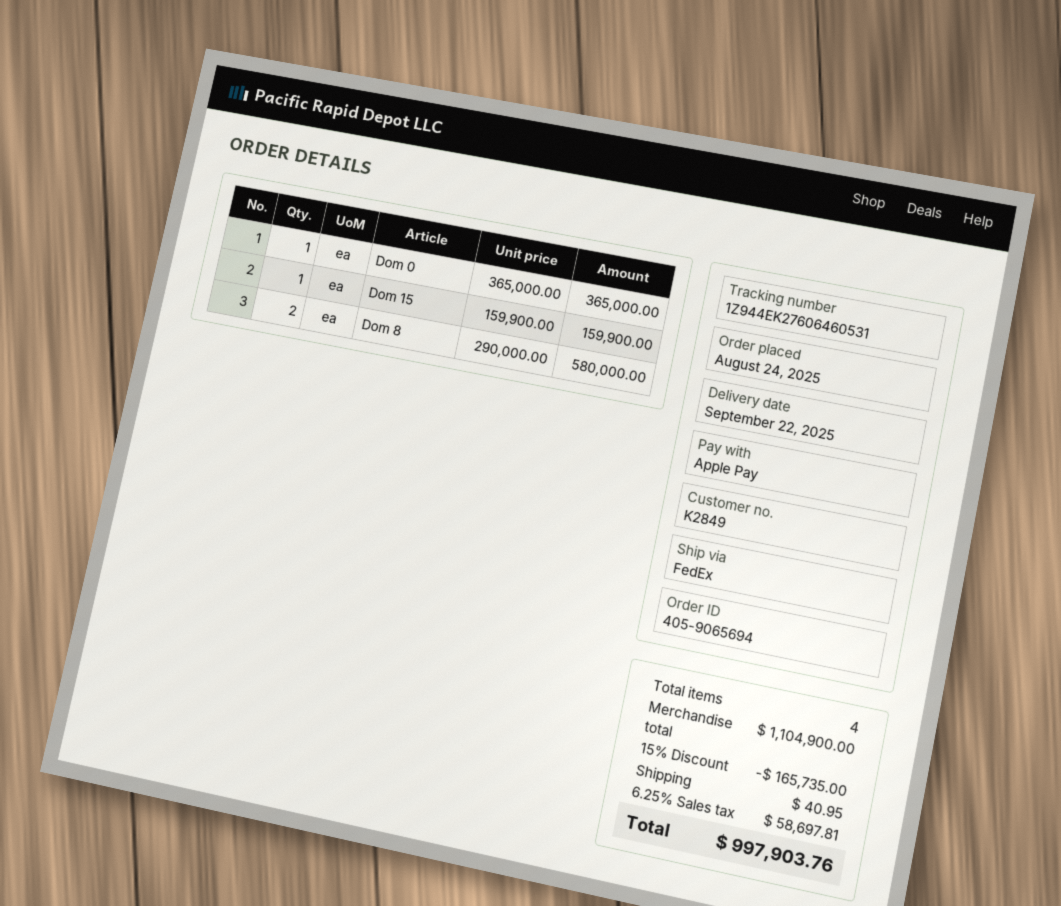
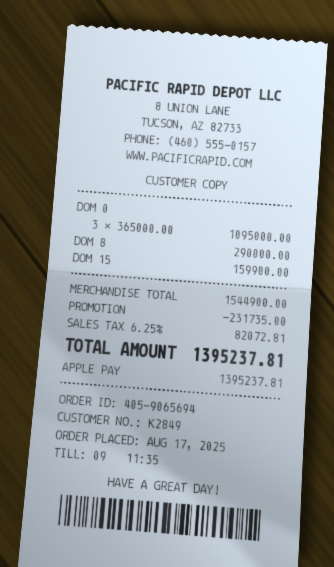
order date: 2025-08-24 -> 2025-08-17
Dom 0: 1 x 365000.00 = 365000.00 -> 3 x 365000.00 = 1095000.00
Dom 8: 2 x 290000.00 = 580000.00 -> 1 x 290000.00 = 290000.00
subtotal: 1104900.00 -> 1544900.00
discount: 165735.00 -> 231735.00
shipping: 40.95 -> none
tax: 6.25% = 58697.81 -> 6.25% = 82072.81
total: 997903.76 -> 1395237.81

